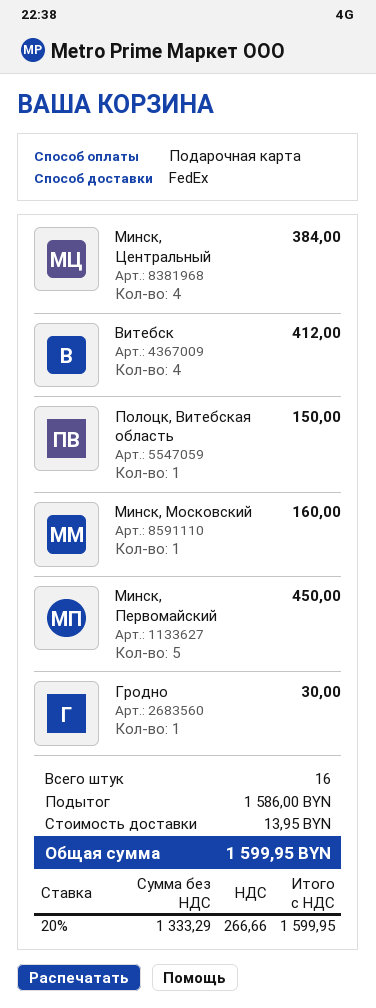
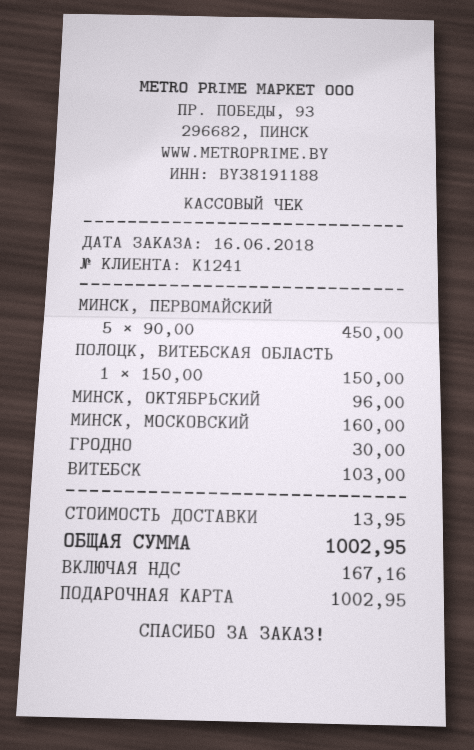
Минск, Центральный: 4 for 384.00 -> none
Витебск: 4 for 412.00 -> 1 for 103.00
МИНСК, ОКТЯБРЬСКИЙ: none -> 1 for 96.00
tax: 266.66 -> 167.16
total: 1599.95 -> 1002.95

